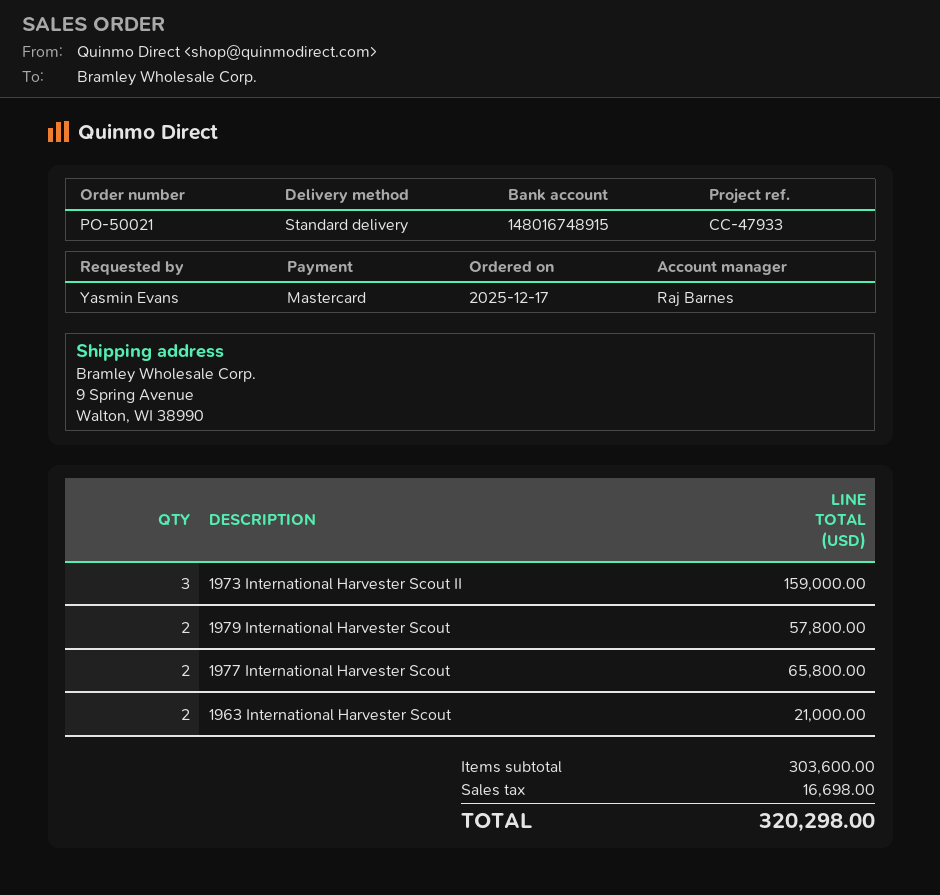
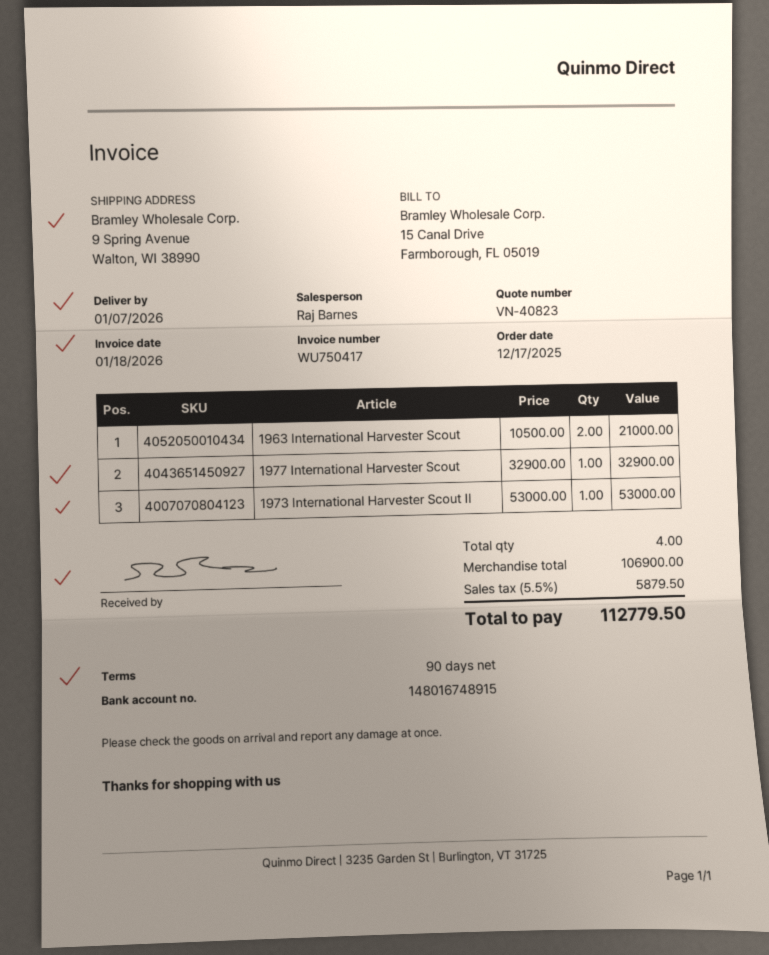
1973 International Harvester Scout II: 3 for 159000.00 -> 1 for 53000.00
1979 International Harvester Scout: 2 for 57800.00 -> none
1977 International Harvester Scout: 2 for 65800.00 -> 1 for 32900.00
subtotal: 303600.00 -> 106900.00
tax: 16698.00 -> 5879.50
total: 320298.00 -> 112779.50

